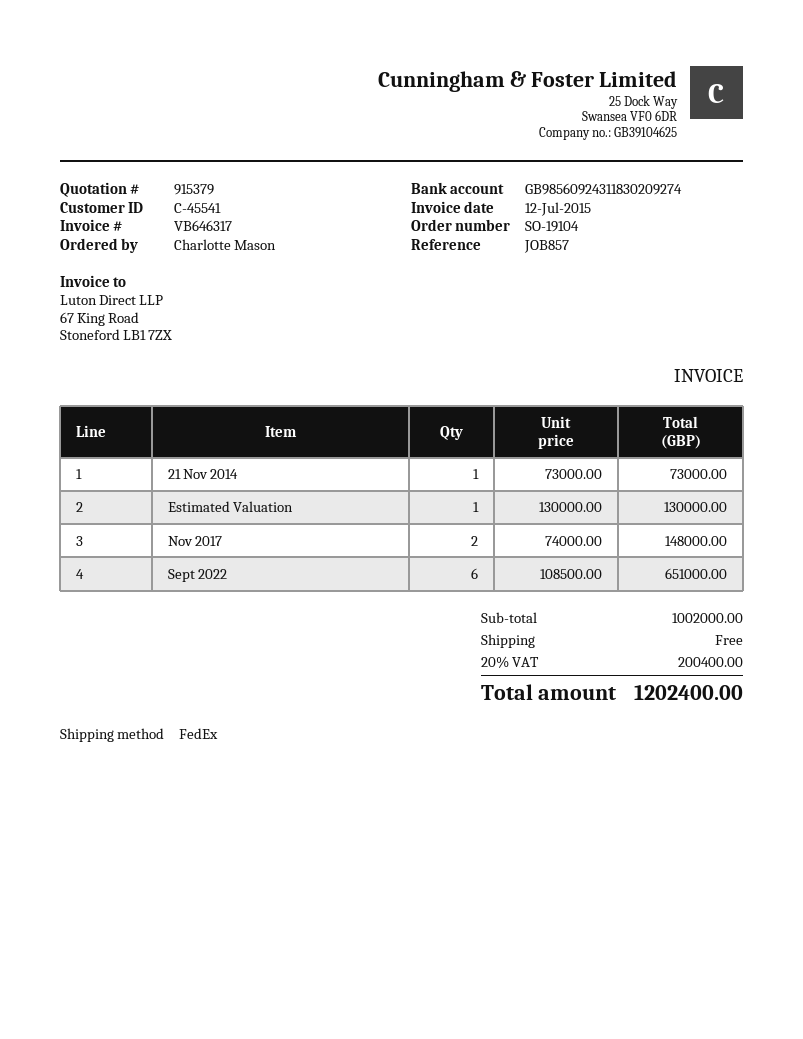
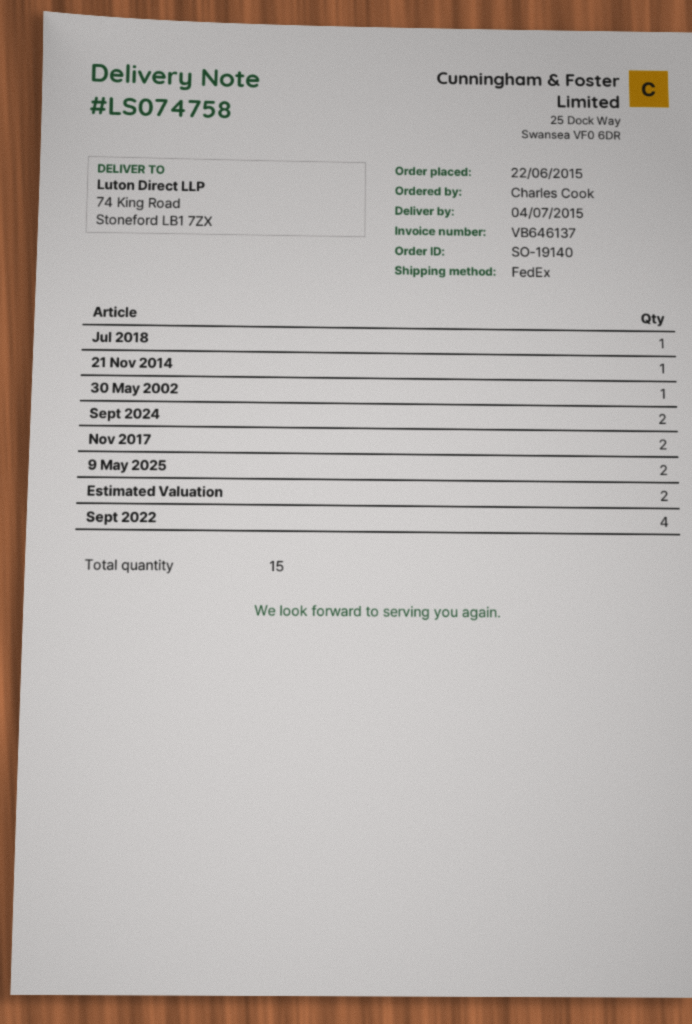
order number: SO-19104 -> SO-19140
invoice number: VB646317 -> VB646137
ordered by: Charlotte Mason -> Charles Cook
Estimated Valuation: 1 -> 2
Sept 2022: 6 -> 4
Jul 2018: none -> 1
30 May 2002: none -> 1
Sept 2024: none -> 2
9 May 2025: none -> 2

